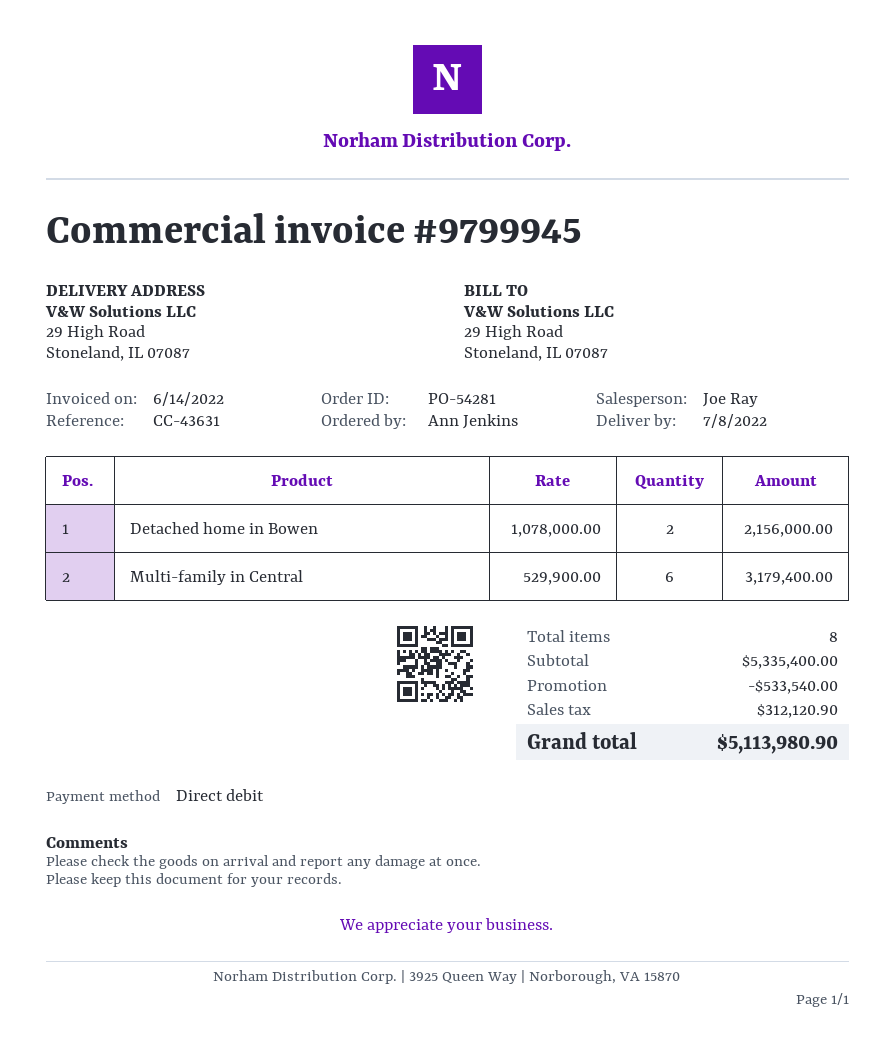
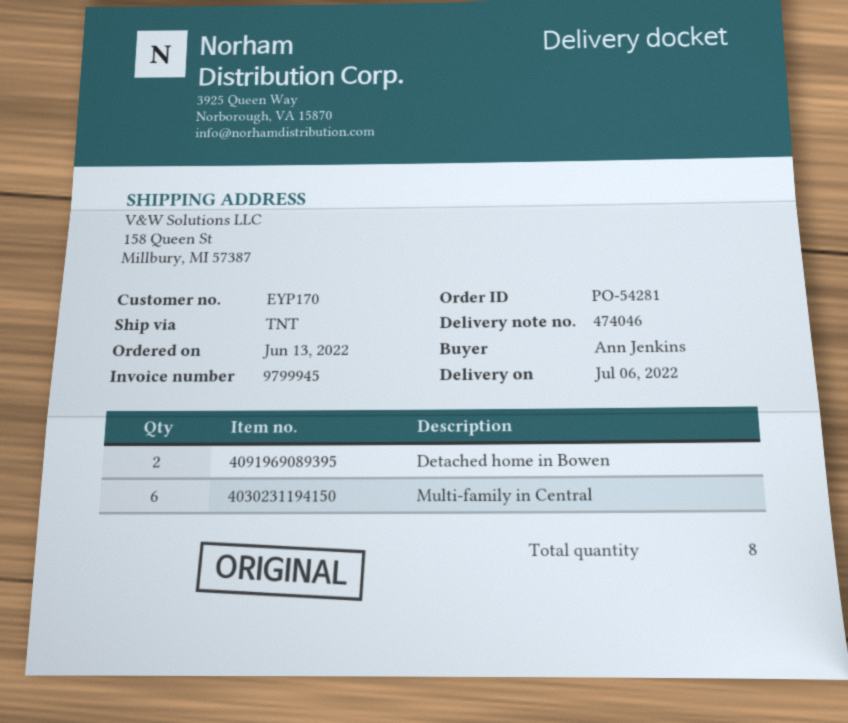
delivery date: 2022-07-08 -> 2022-07-06
ship to: 29 High Road, Stoneland, IL 07087 -> 158 Queen St, Millbury, MI 57387

